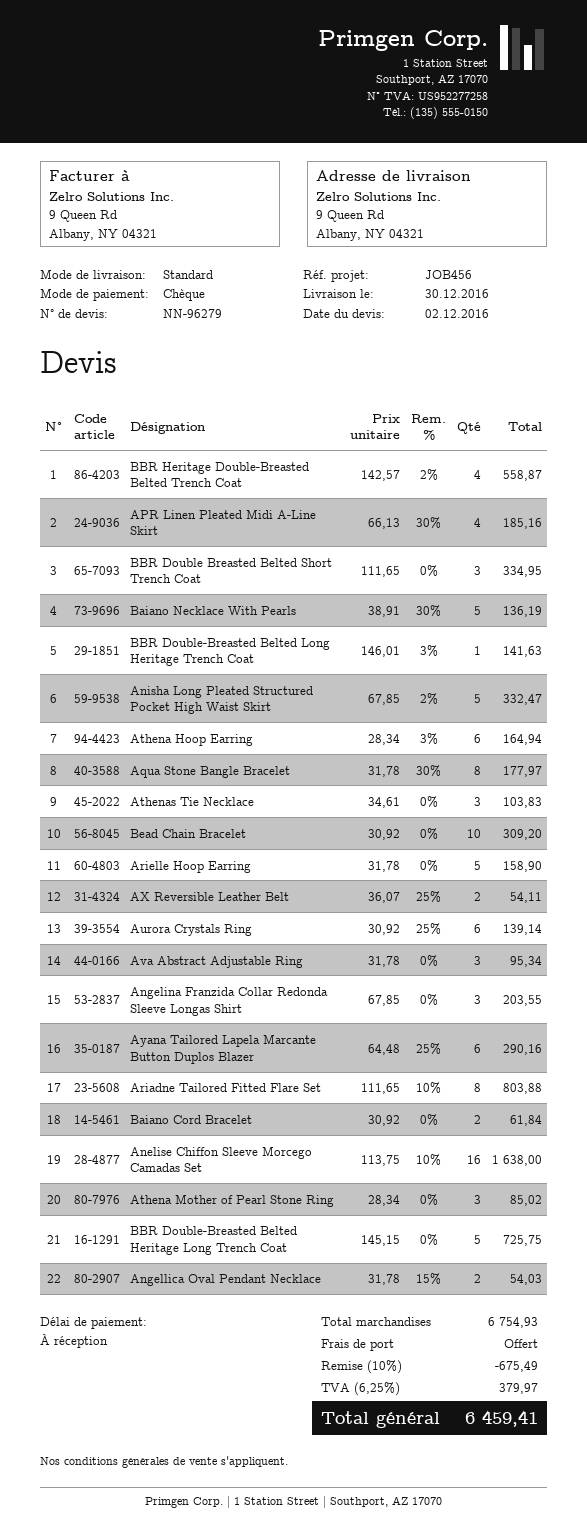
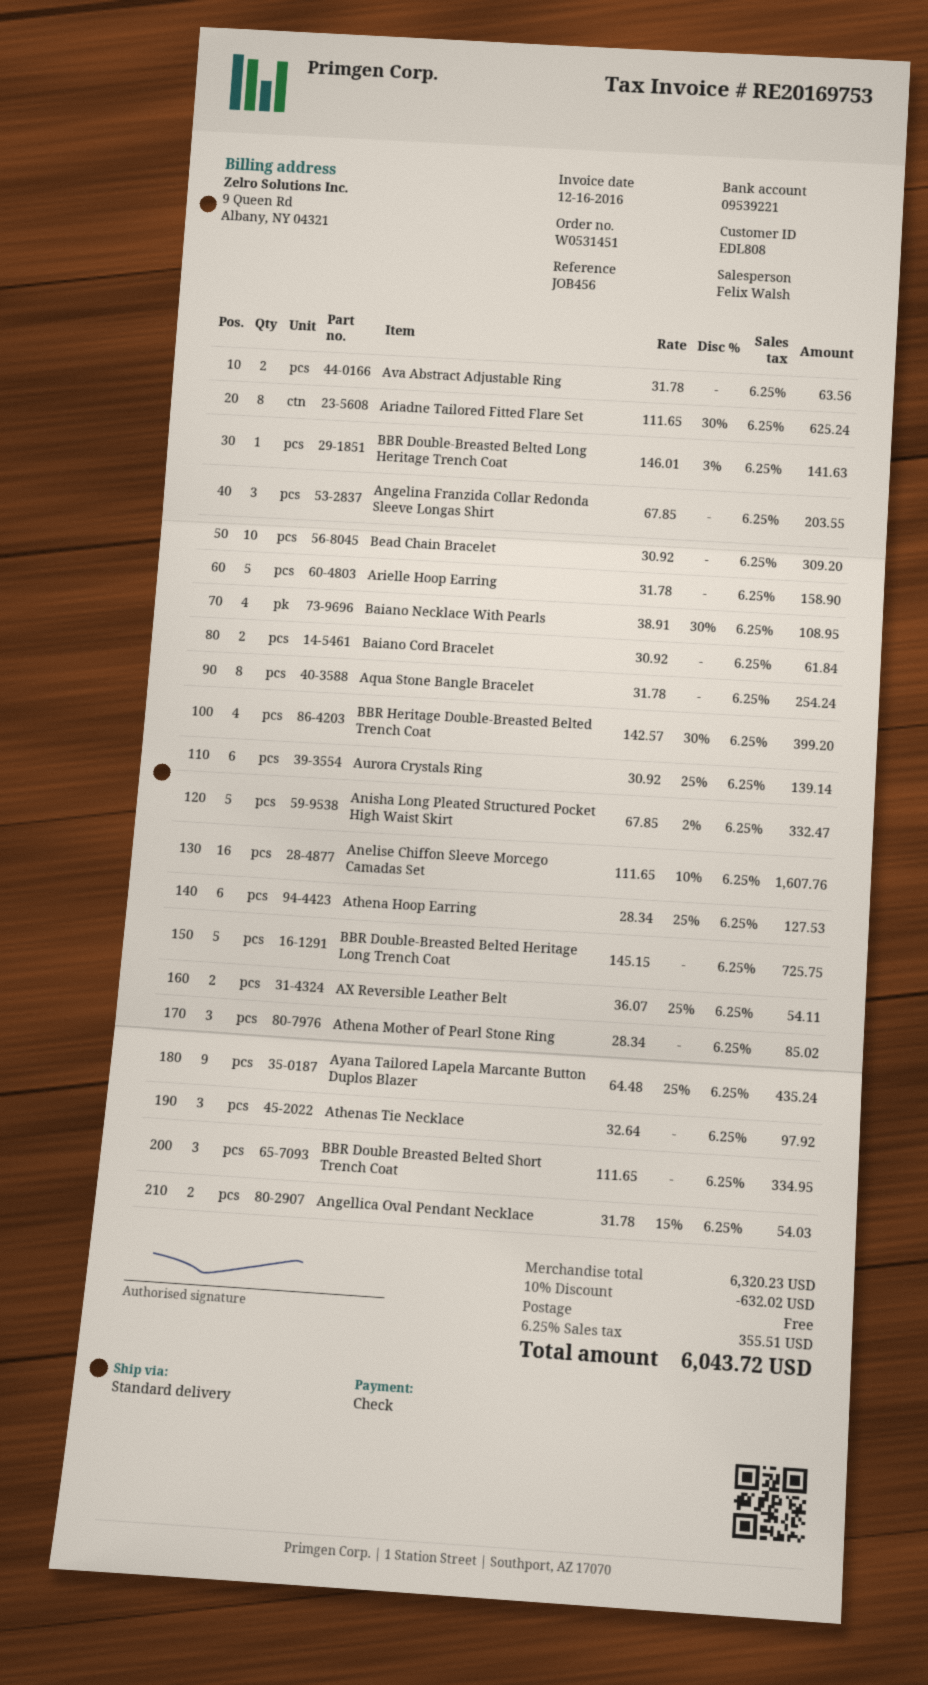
BBR Heritage Double-Breasted Belted Trench Coat: 4 x 142.57 - 2% = 558.87 -> 4 x 142.57 - 30% = 399.20
APR Linen Pleated Midi A-Line Skirt: 4 x 66.13 - 30% = 185.16 -> none
Baiano Necklace With Pearls: 5 x 38.91 - 30% = 136.19 -> 4 x 38.91 - 30% = 108.95
Athena Hoop Earring: 6 x 28.34 - 3% = 164.94 -> 6 x 28.34 - 25% = 127.53
Aqua Stone Bangle Bracelet: 8 x 31.78 - 30% = 177.97 -> 8 x 31.78 = 254.24
Athenas Tie Necklace: 3 x 34.61 = 103.83 -> 3 x 32.64 = 97.92
Ava Abstract Adjustable Ring: 3 x 31.78 = 95.34 -> 2 x 31.78 = 63.56
Ayana Tailored Lapela Marcante Button Duplos Blazer: 6 x 64.48 - 25% = 290.16 -> 9 x 64.48 - 25% = 435.24
Ariadne Tailored Fitted Flare Set: 8 x 111.65 - 10% = 803.88 -> 8 x 111.65 - 30% = 625.24
Anelise Chiffon Sleeve Morcego Camadas Set: 16 x 113.75 - 10% = 1638.00 -> 16 x 111.65 - 10% = 1607.76
subtotal: 6754.93 -> 6320.23
discount: 10% = 675.49 -> 10% = 632.02
tax: 6.25% = 379.97 -> 6.25% = 355.51
total: 6459.41 -> 6043.72

